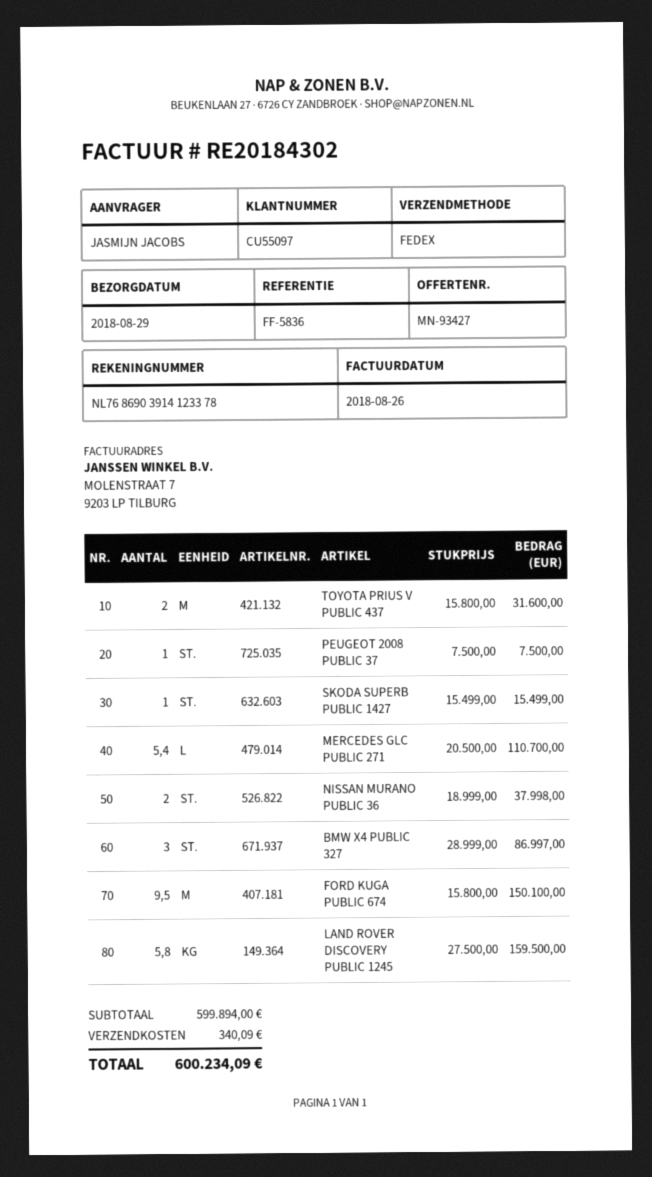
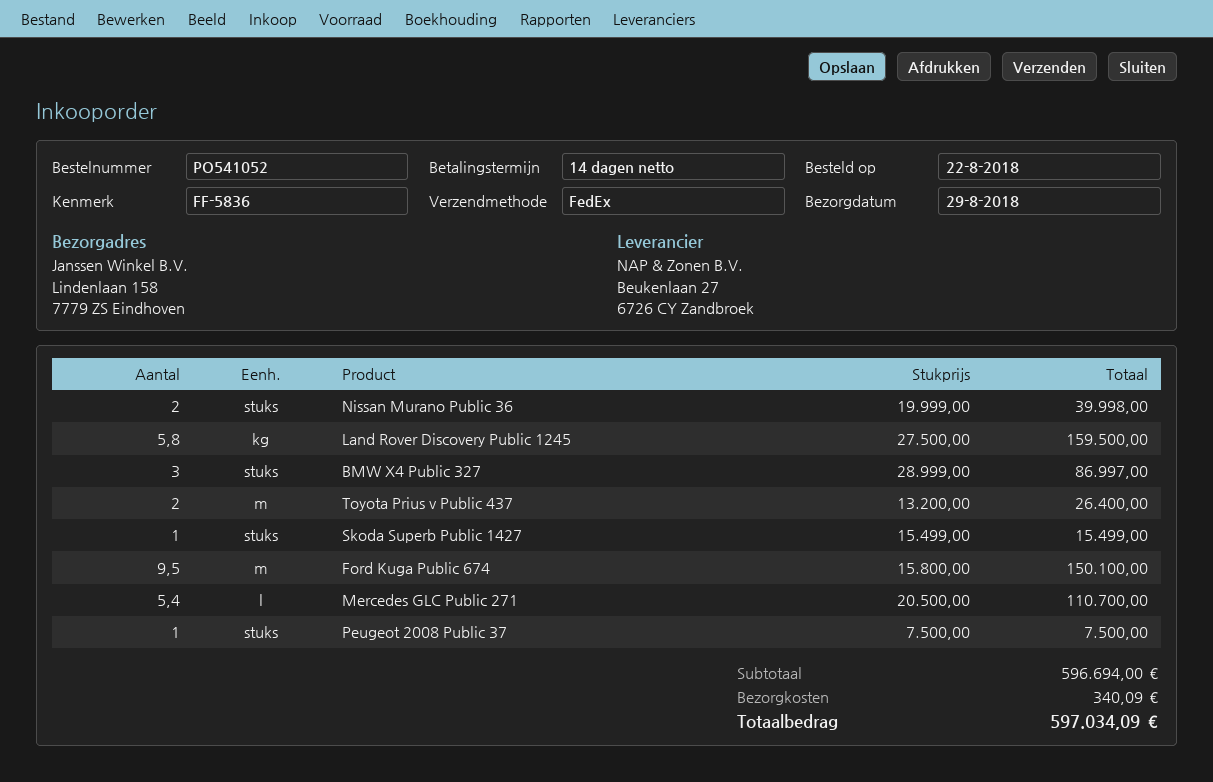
TOYOTA PRIUS V PUBLIC 437: 2 x 15800.00 = 31600.00 -> 2 x 13200.00 = 26400.00
NISSAN MURANO PUBLIC 36: 2 x 18999.00 = 37998.00 -> 2 x 19999.00 = 39998.00
subtotal: 599894.00 -> 596694.00
total: 600234.09 -> 597034.09

